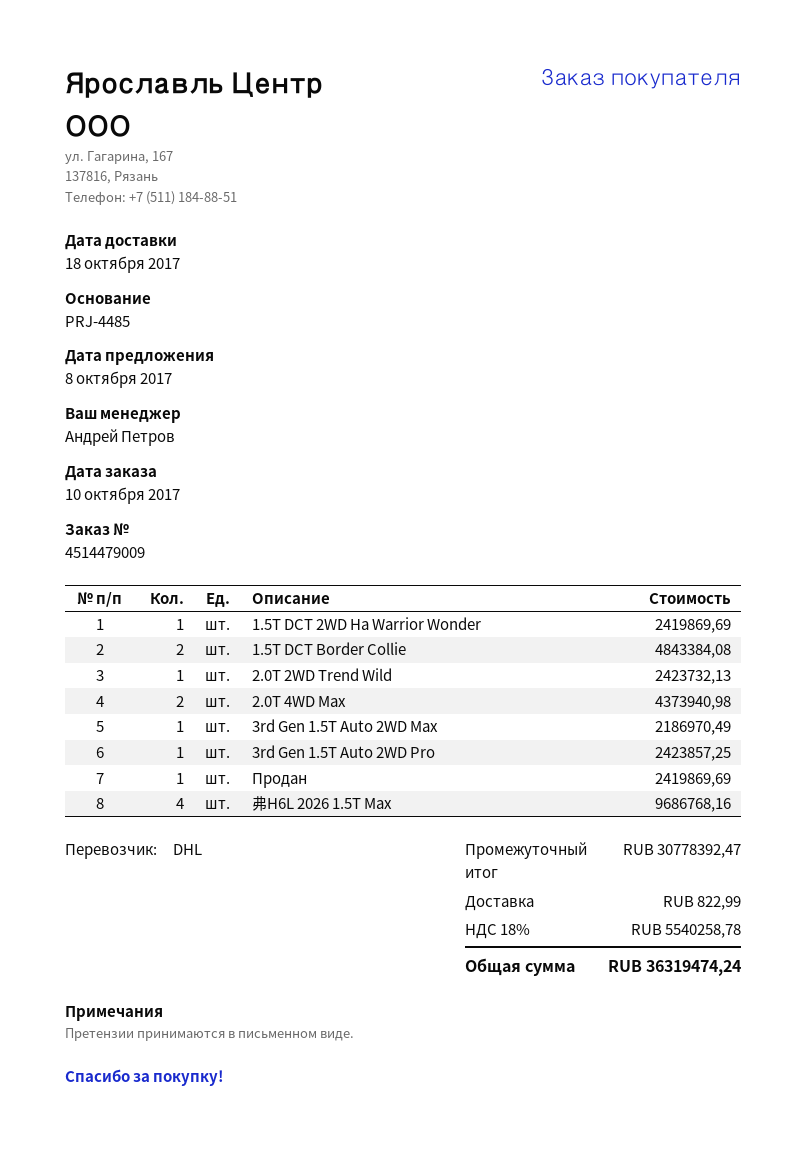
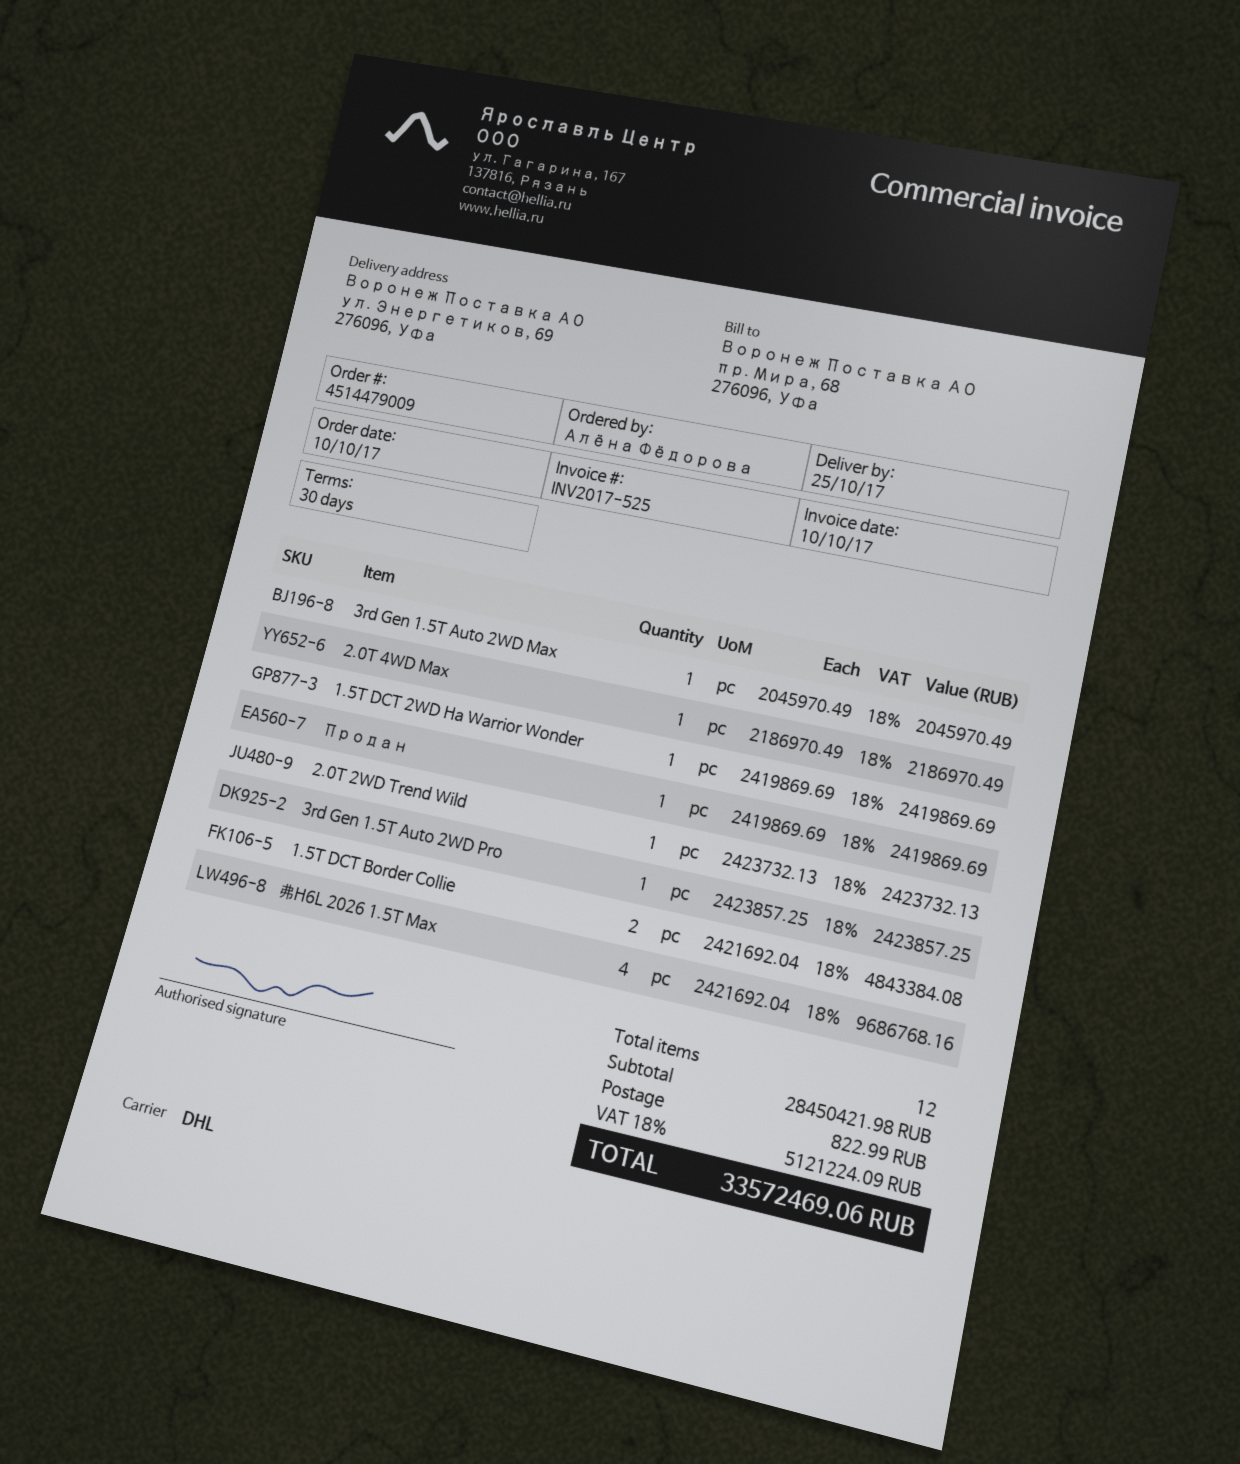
delivery date: 2017-10-18 -> 2017-10-25
2.0T 4WD Max: 2 for 4373940.98 -> 1 for 2186970.49
3rd Gen 1.5T Auto 2WD Max: 1 for 2186970.49 -> 1 for 2045970.49
subtotal: 30778392.47 -> 28450421.98
tax: 18% = 5540258.78 -> 18% = 5121224.09
total: 36319474.24 -> 33572469.06

